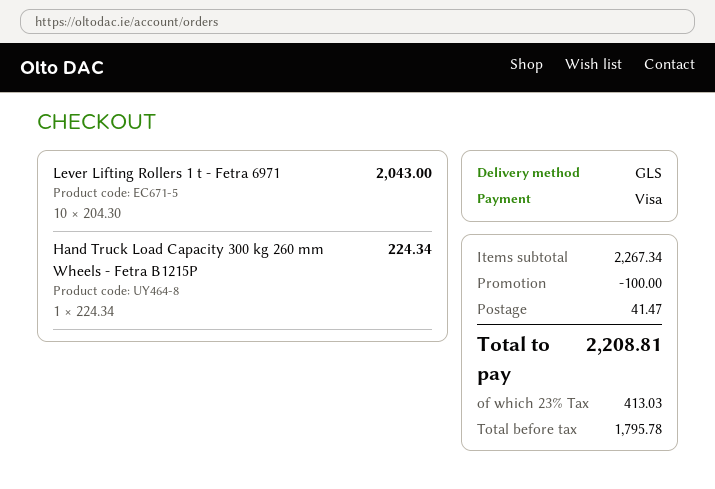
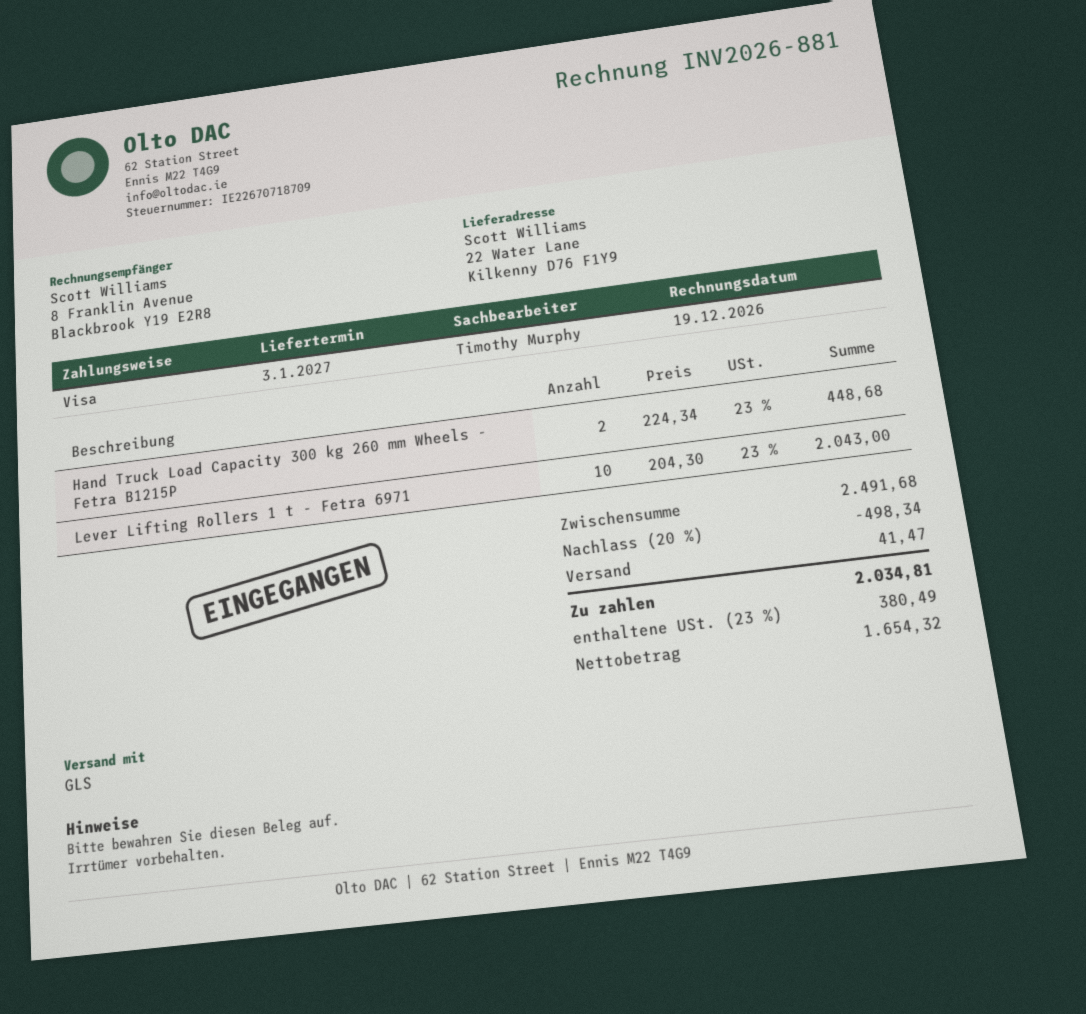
Hand Truck Load Capacity 300 kg 260 mm Wheels - Fetra B1215P: 1 x 224.34 = 224.34 -> 2 x 224.34 = 448.68
subtotal: 2267.34 -> 2491.68
discount: 100.00 -> 498.34
net: 1795.78 -> 1654.32
tax: 23% = 413.03 -> 23% = 380.49
total: 2208.81 -> 2034.81

